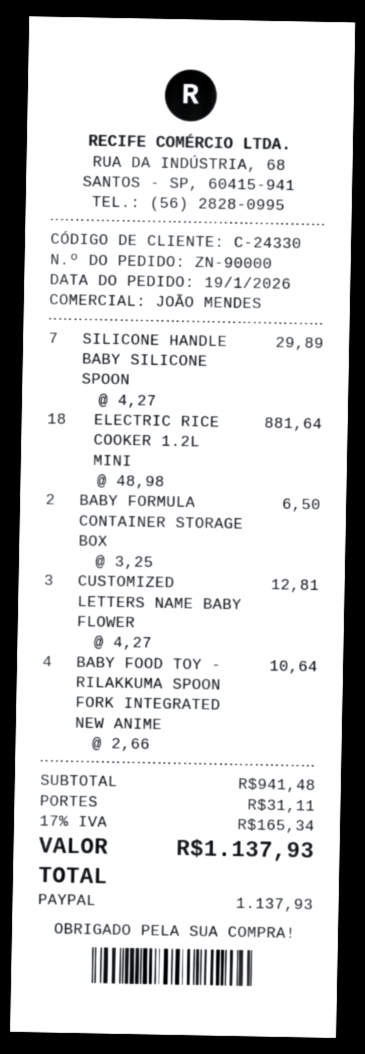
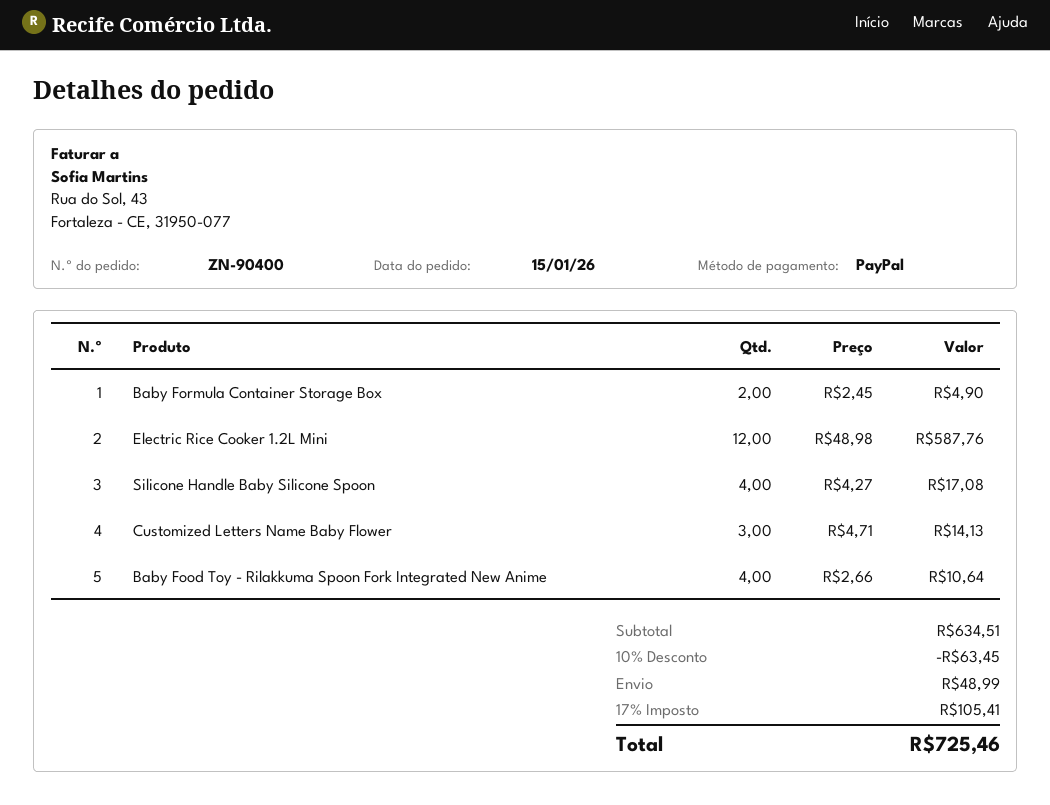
order number: ZN-90000 -> ZN-90400
order date: 2026-01-19 -> 2026-01-15
SILICONE HANDLE BABY SILICONE SPOON: 7 x 4.27 = 29.89 -> 4 x 4.27 = 17.08
ELECTRIC RICE COOKER 1.2L MINI: 18 x 48.98 = 881.64 -> 12 x 48.98 = 587.76
BABY FORMULA CONTAINER STORAGE BOX: 2 x 3.25 = 6.50 -> 2 x 2.45 = 4.90
CUSTOMIZED LETTERS NAME BABY FLOWER: 3 x 4.27 = 12.81 -> 3 x 4.71 = 14.13
subtotal: 941.48 -> 634.51
discount: none -> 10% = 63.45
shipping: 31.11 -> 48.99
tax: 17% = 165.34 -> 17% = 105.41
total: 1137.93 -> 725.46

